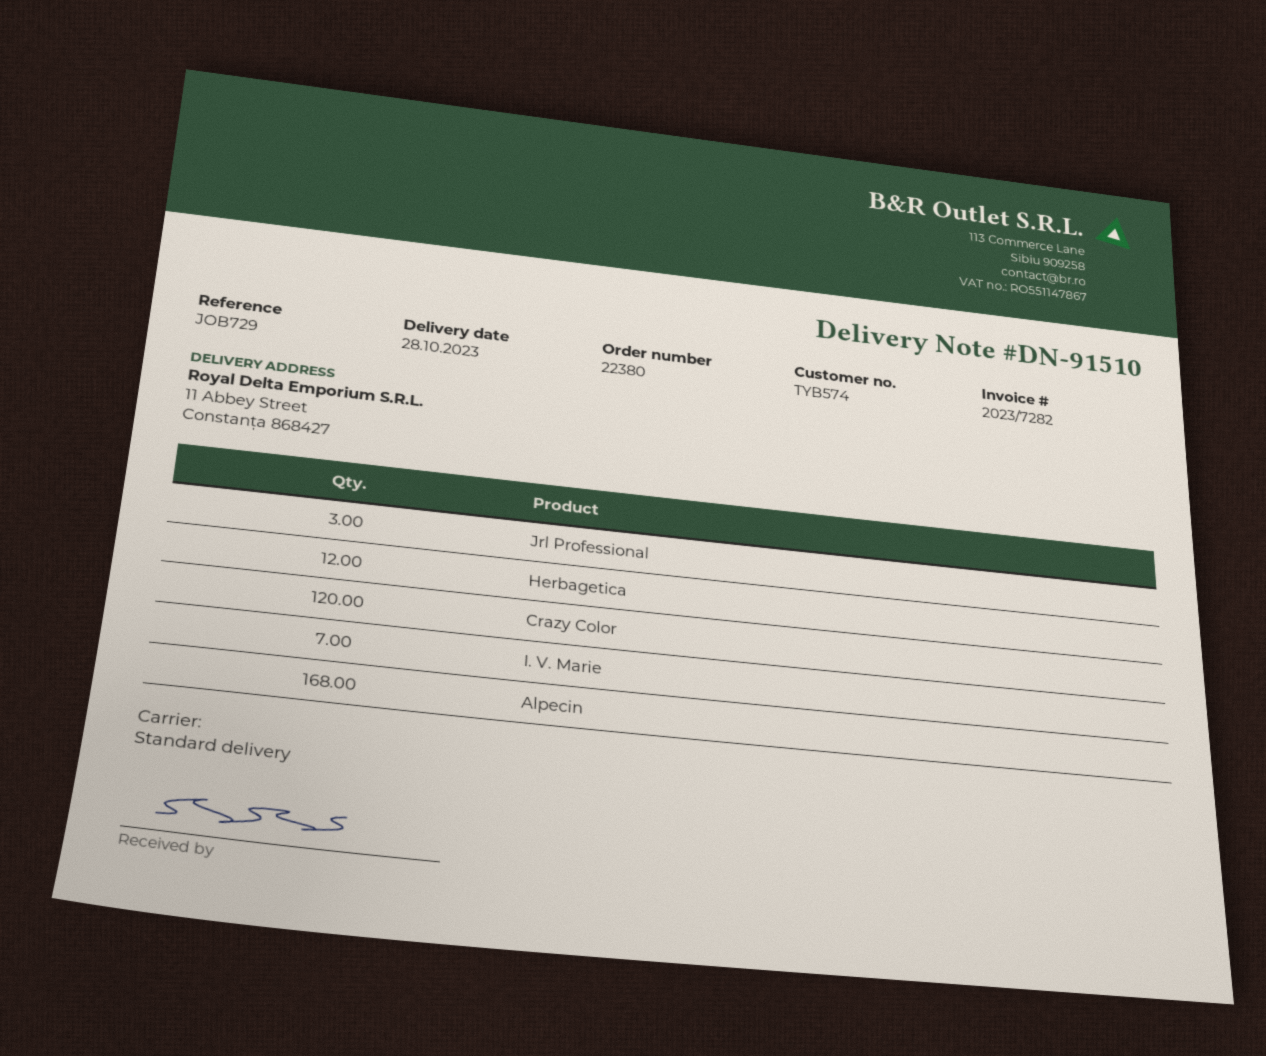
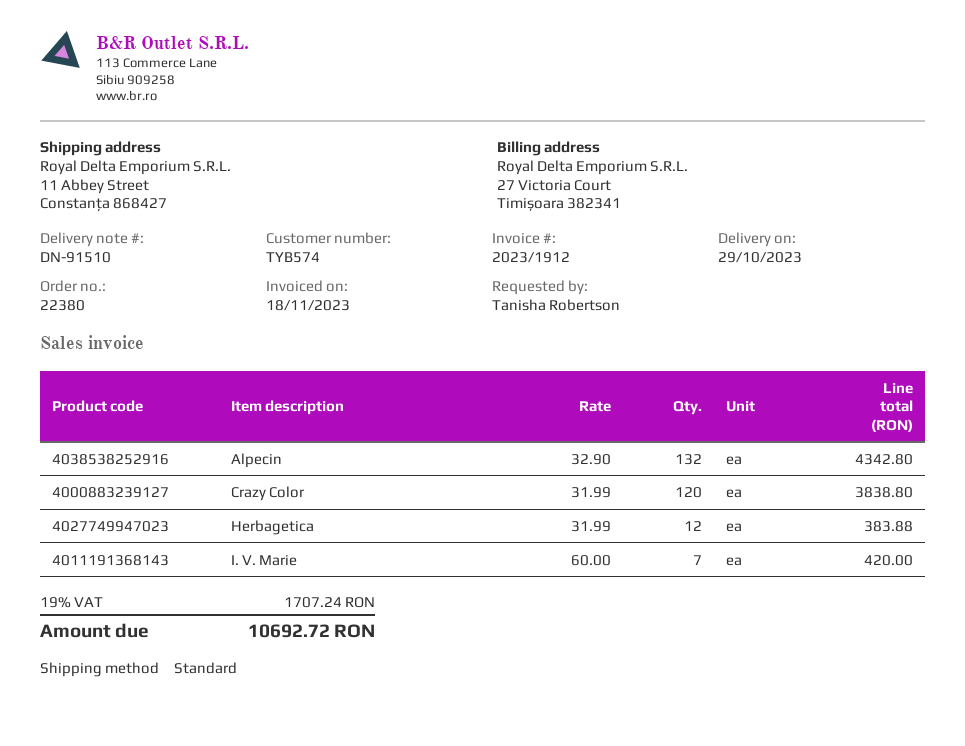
delivery date: 2023-10-28 -> 2023-10-29
invoice number: 2023/7282 -> 2023/1912
Jrl Professional: 3 -> none
Alpecin: 168 -> 132

